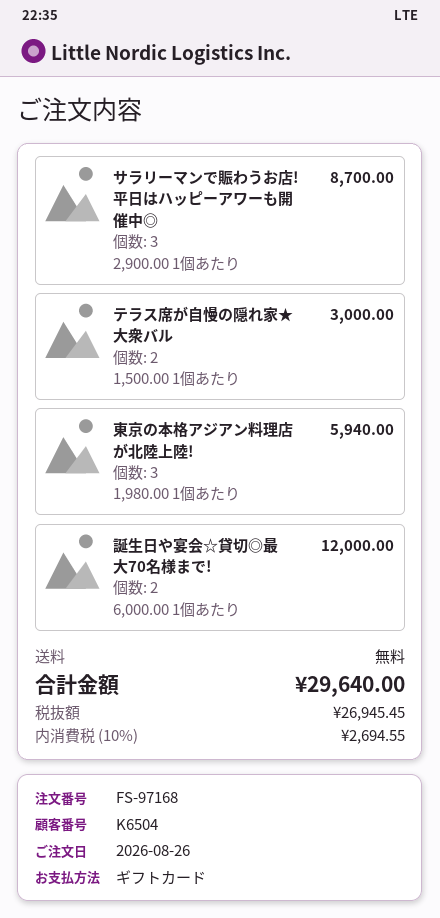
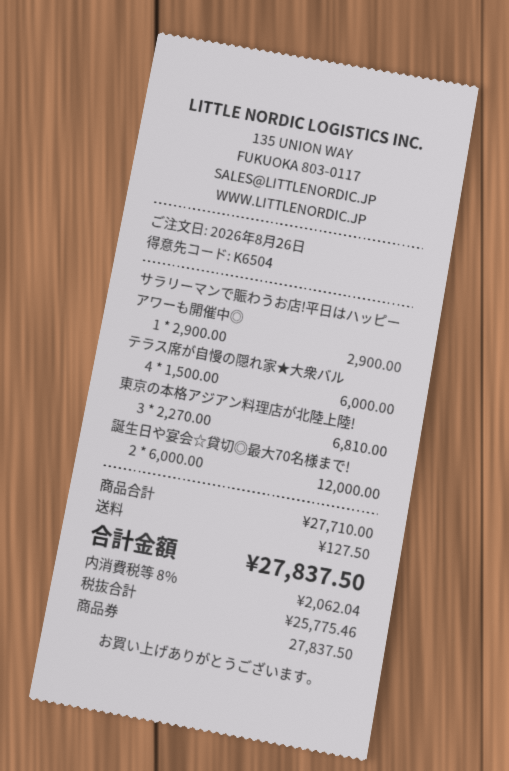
サラリーマンで賑わうお店!平日はハッピーアワーも開催中◎: 3 x 2900.00 = 8700.00 -> 1 x 2900.00 = 2900.00
テラス席が自慢の隠れ家★大衆バル: 2 x 1500.00 = 3000.00 -> 4 x 1500.00 = 6000.00
東京の本格アジアン料理店が北陸上陸!: 3 x 1980.00 = 5940.00 -> 3 x 2270.00 = 6810.00
shipping: 0.00 -> 127.50
net: 26945.45 -> 25775.46
tax: 10% = 2694.55 -> 8% = 2062.04
total: 29640.00 -> 27837.50

